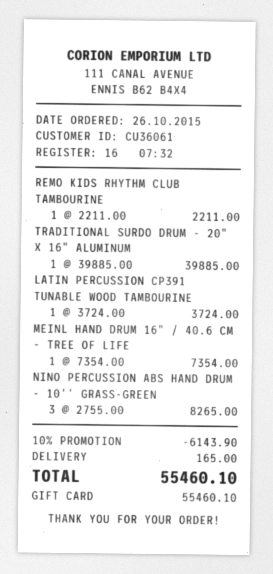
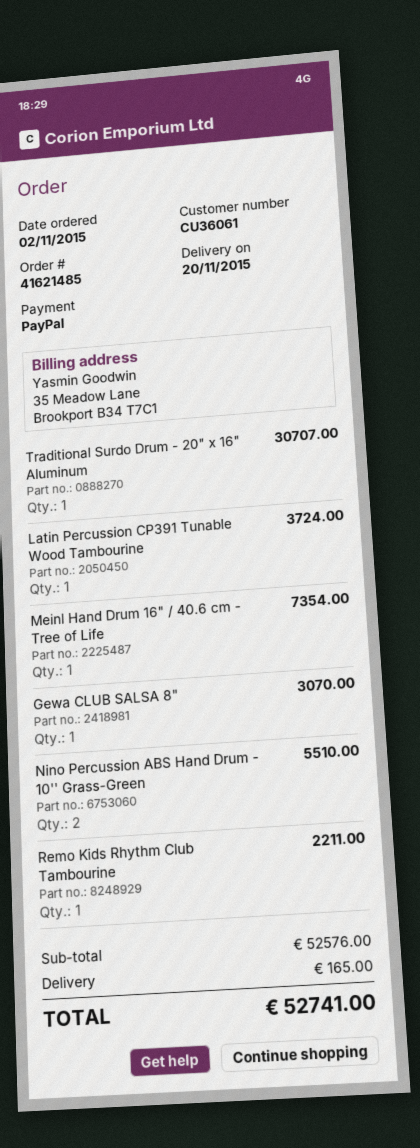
order date: 2015-10-26 -> 2015-11-02
payment method: gift card -> PayPal
TRADITIONAL SURDO DRUM - 20" X 16" ALUMINUM: 1 for 39885.00 -> 1 for 30707.00
NINO PERCUSSION ABS HAND DRUM - 10'' GRASS-GREEN: 3 for 8265.00 -> 2 for 5510.00
Gewa CLUB SALSA 8": none -> 1 for 3070.00
discount: 10% = 6143.90 -> none
total: 55460.10 -> 52741.00

